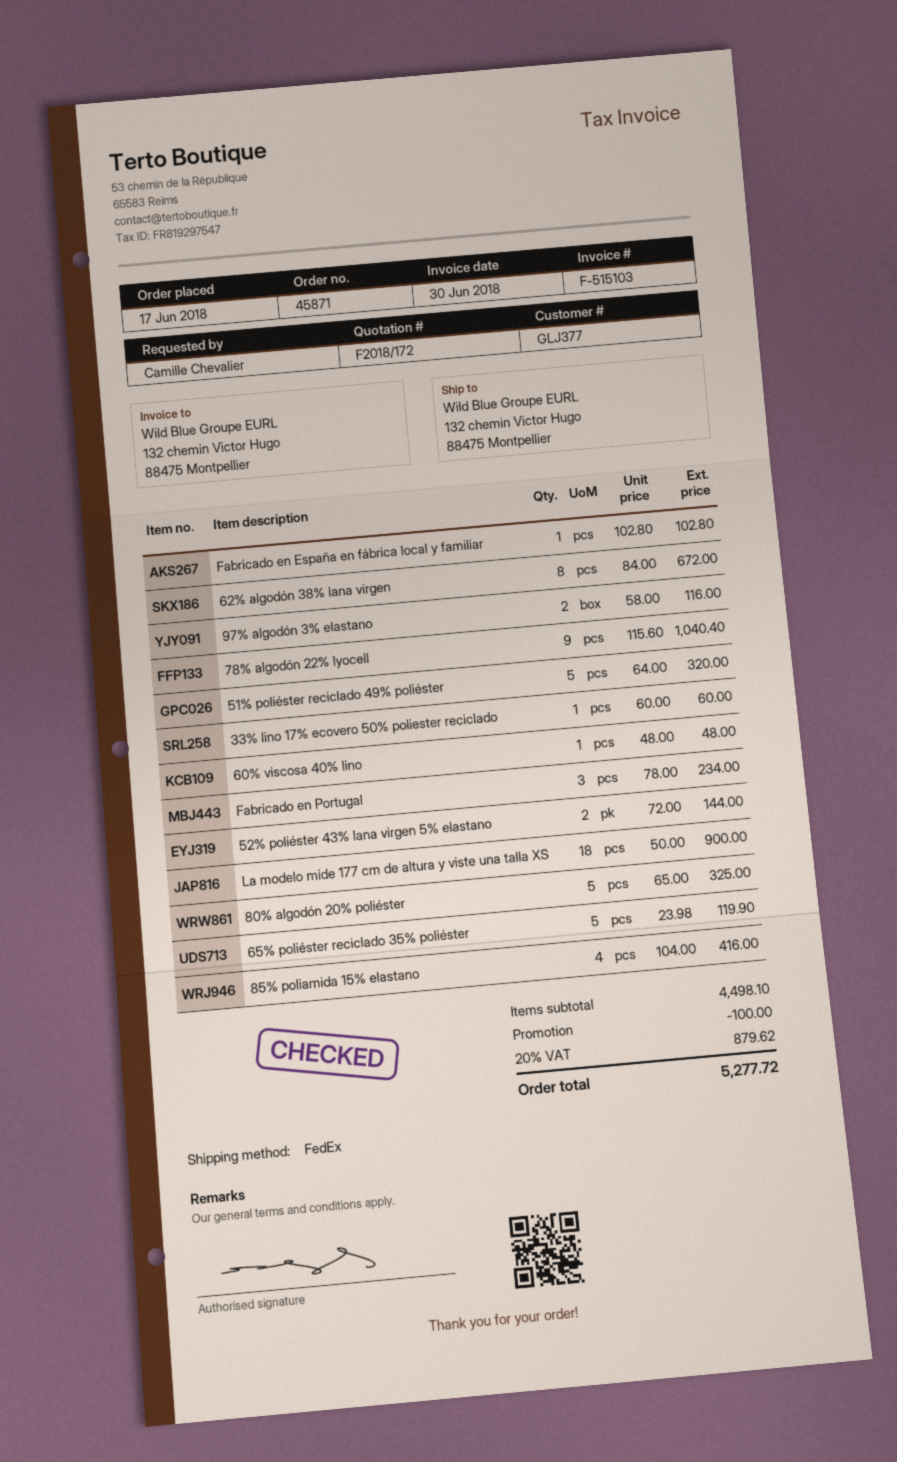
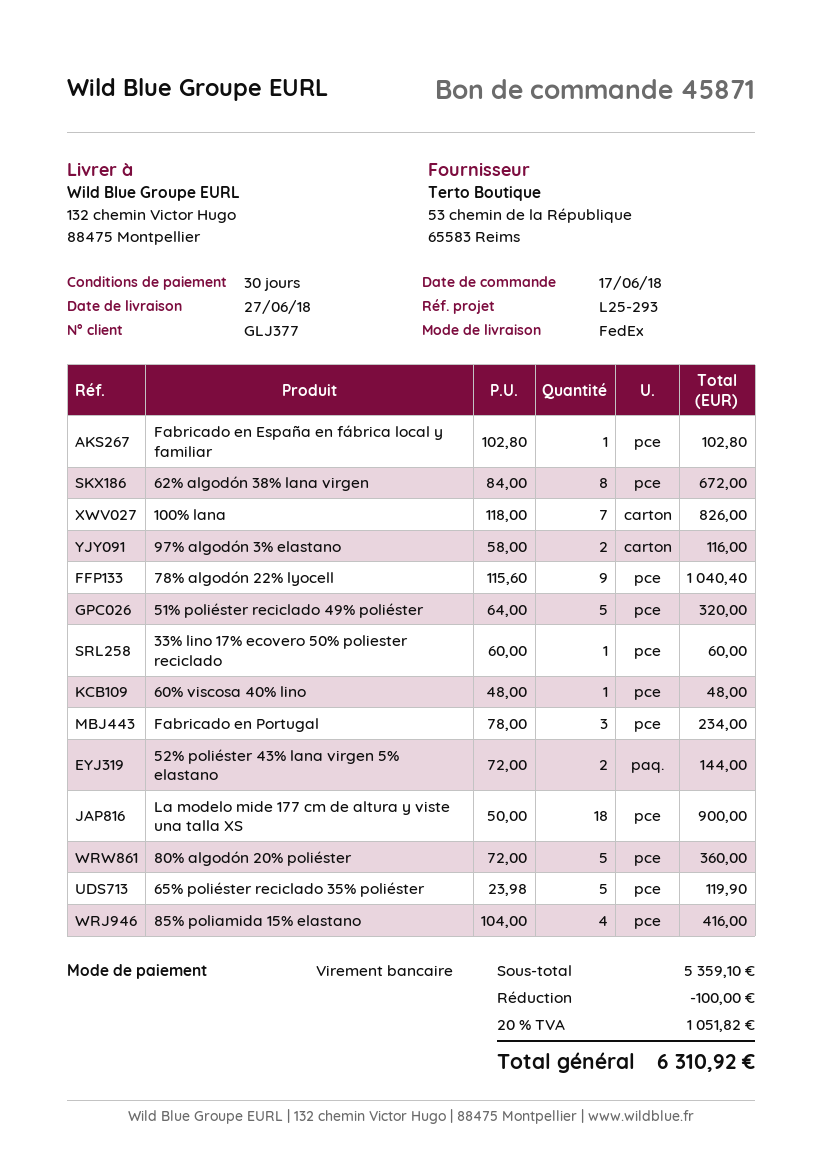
80% algodón 20% poliéster: 5 x 65.00 = 325.00 -> 5 x 72.00 = 360.00
100% lana: none -> 7 x 118.00 = 826.00
subtotal: 4498.10 -> 5359.10
tax: 20% = 879.62 -> 20% = 1051.82
total: 5277.72 -> 6310.92

